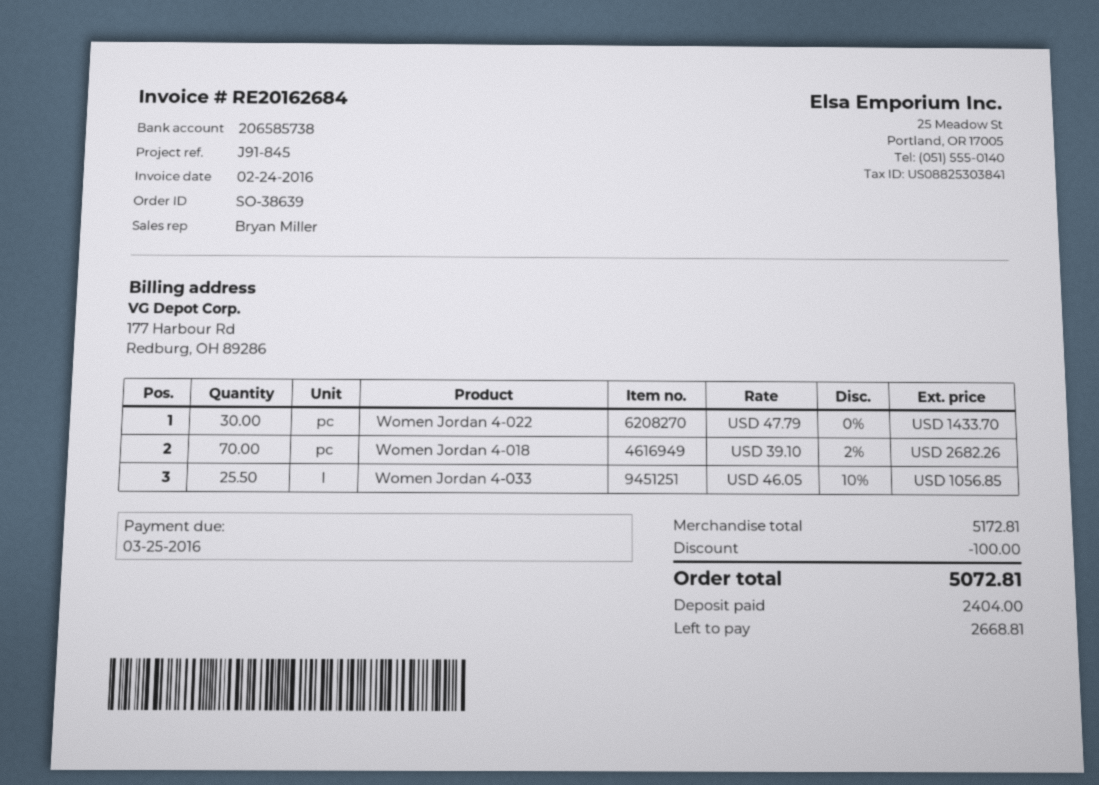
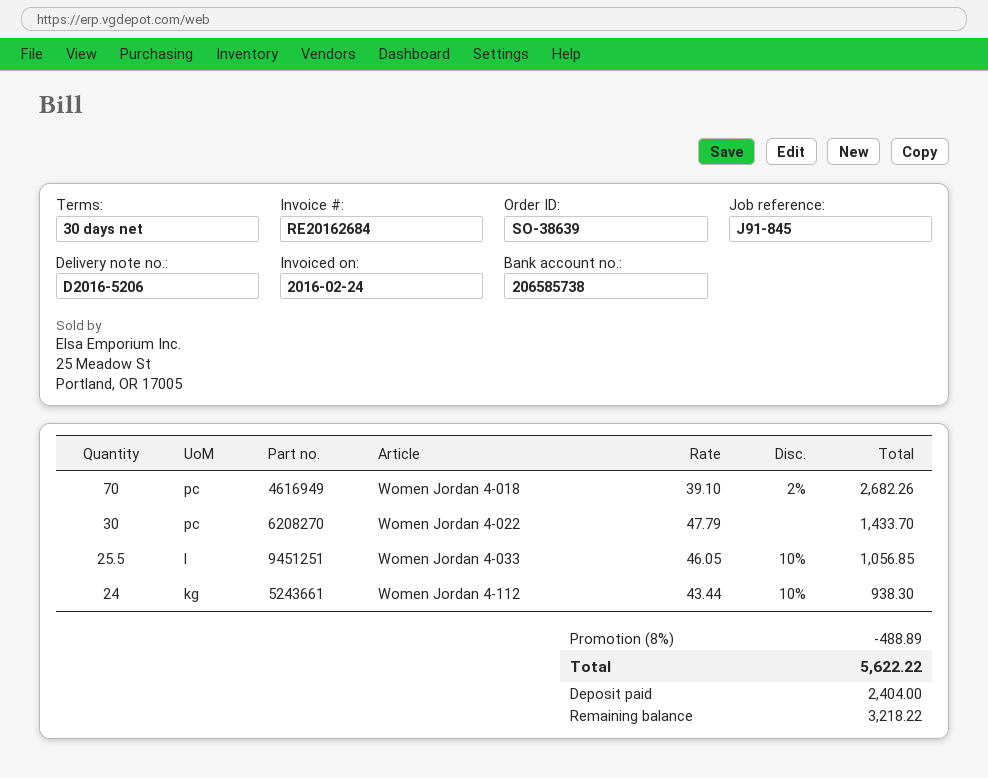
Women Jordan 4-112: none -> 24 x 43.44 - 10% = 938.30
discount: 100.00 -> 488.89
total: 5072.81 -> 5622.22
balance: 2668.81 -> 3218.22

